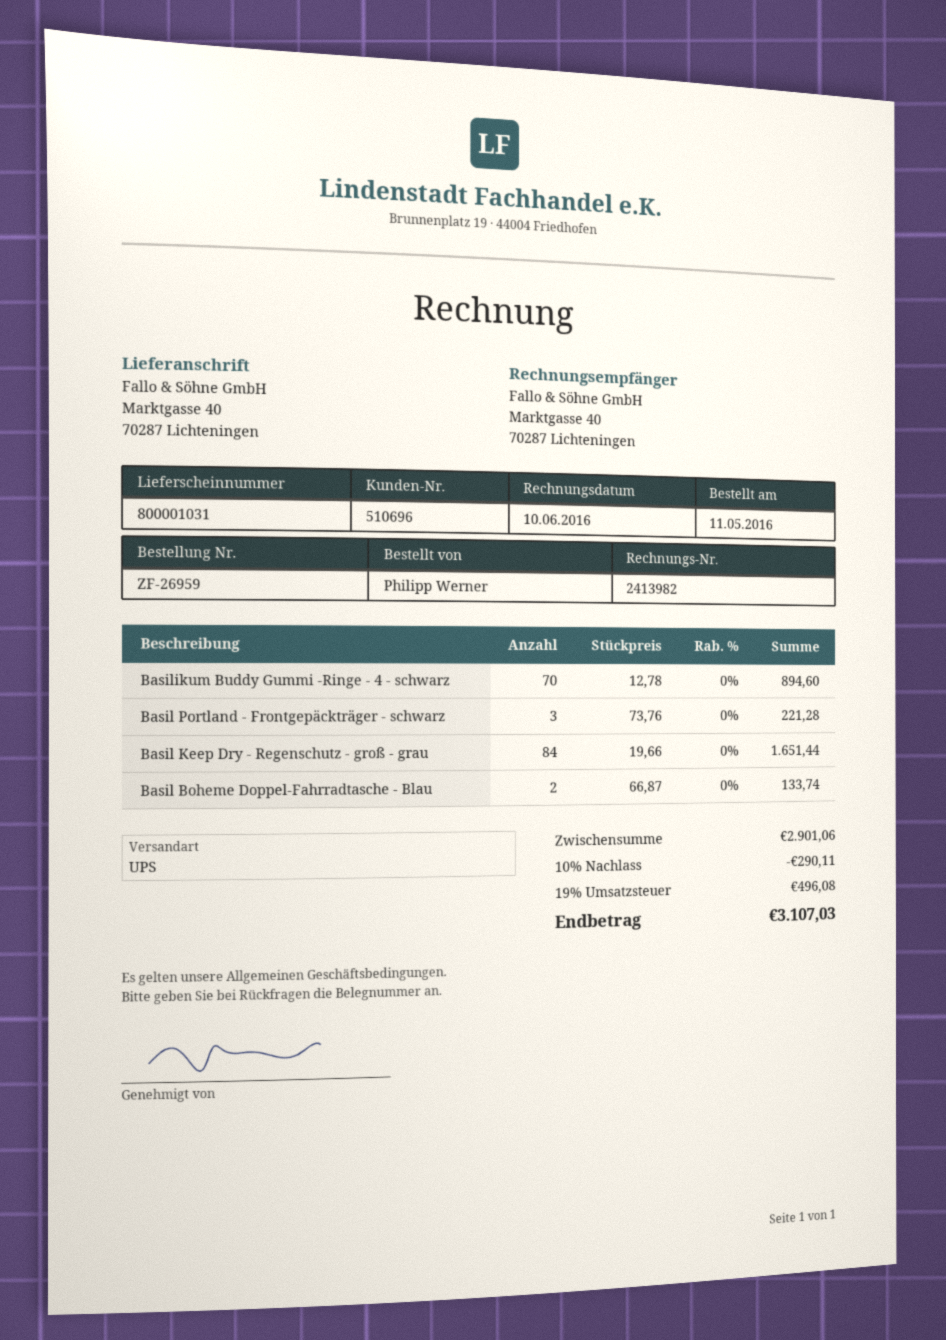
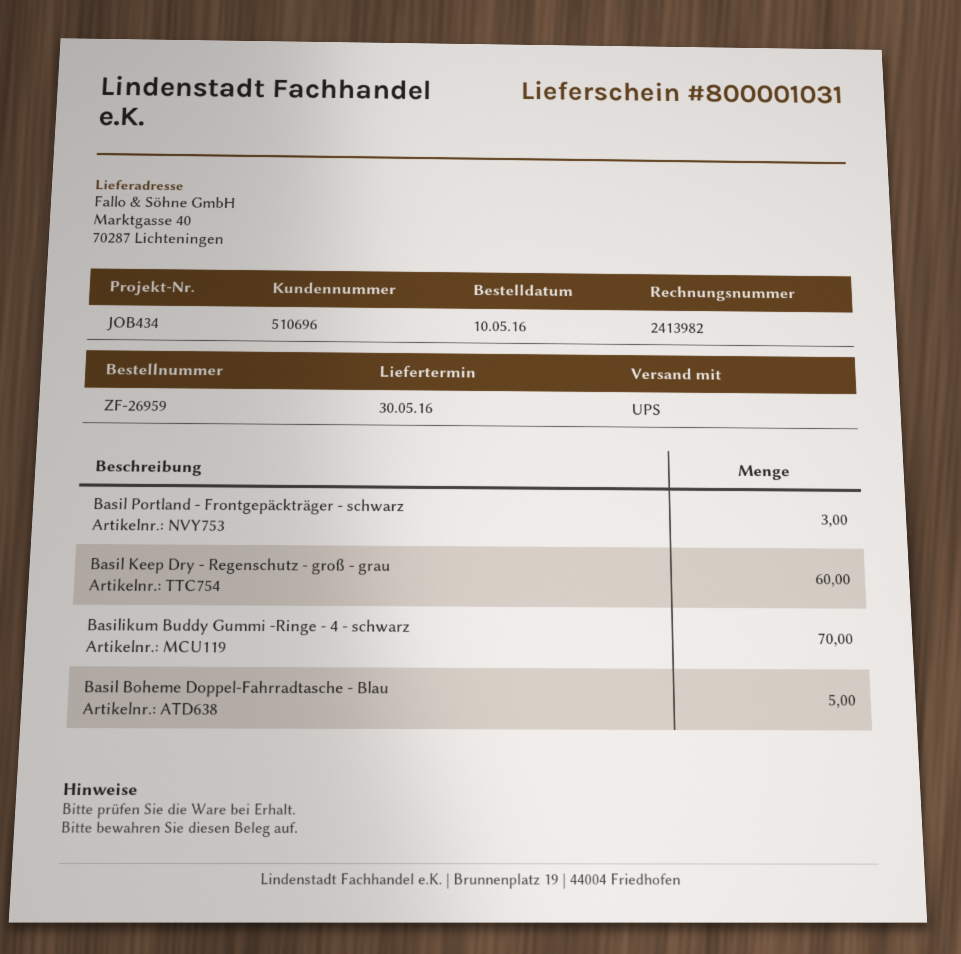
order date: 2016-05-11 -> 2016-05-10
Basil Keep Dry - Regenschutz - groß - grau: 84 -> 60
Basil Boheme Doppel-Fahrradtasche - Blau: 2 -> 5

